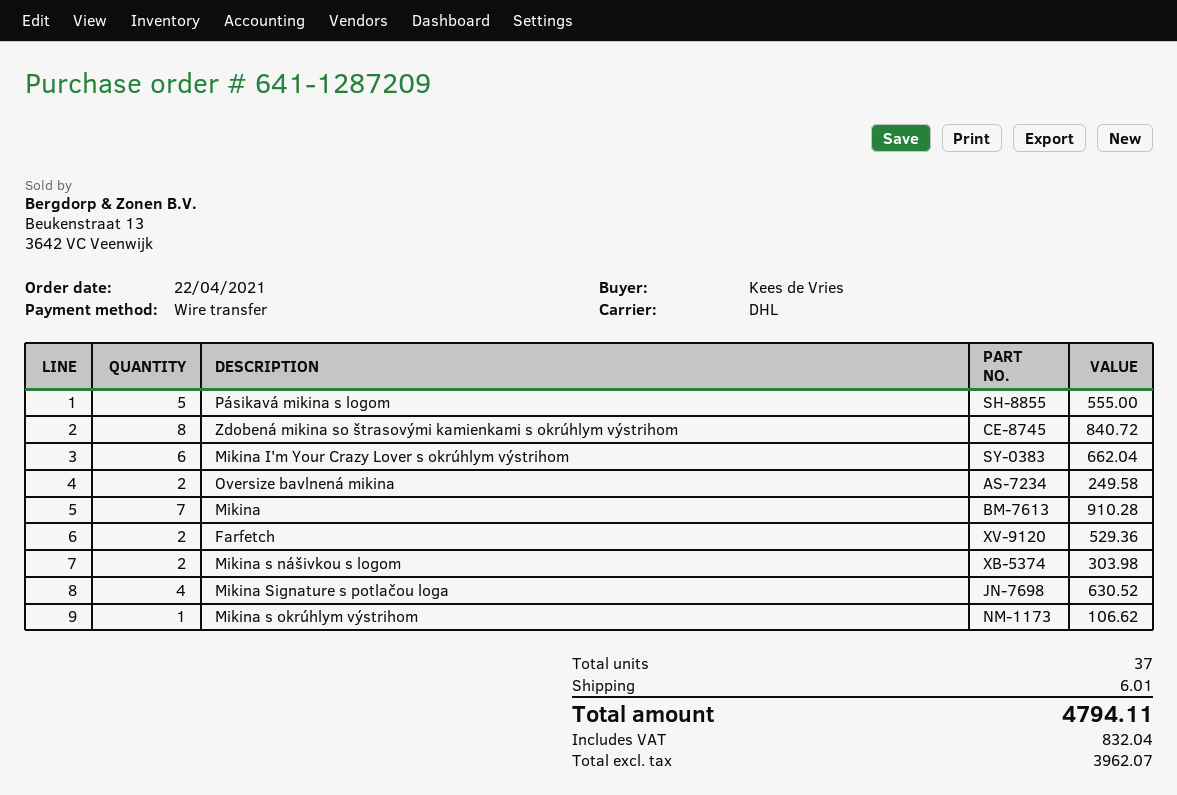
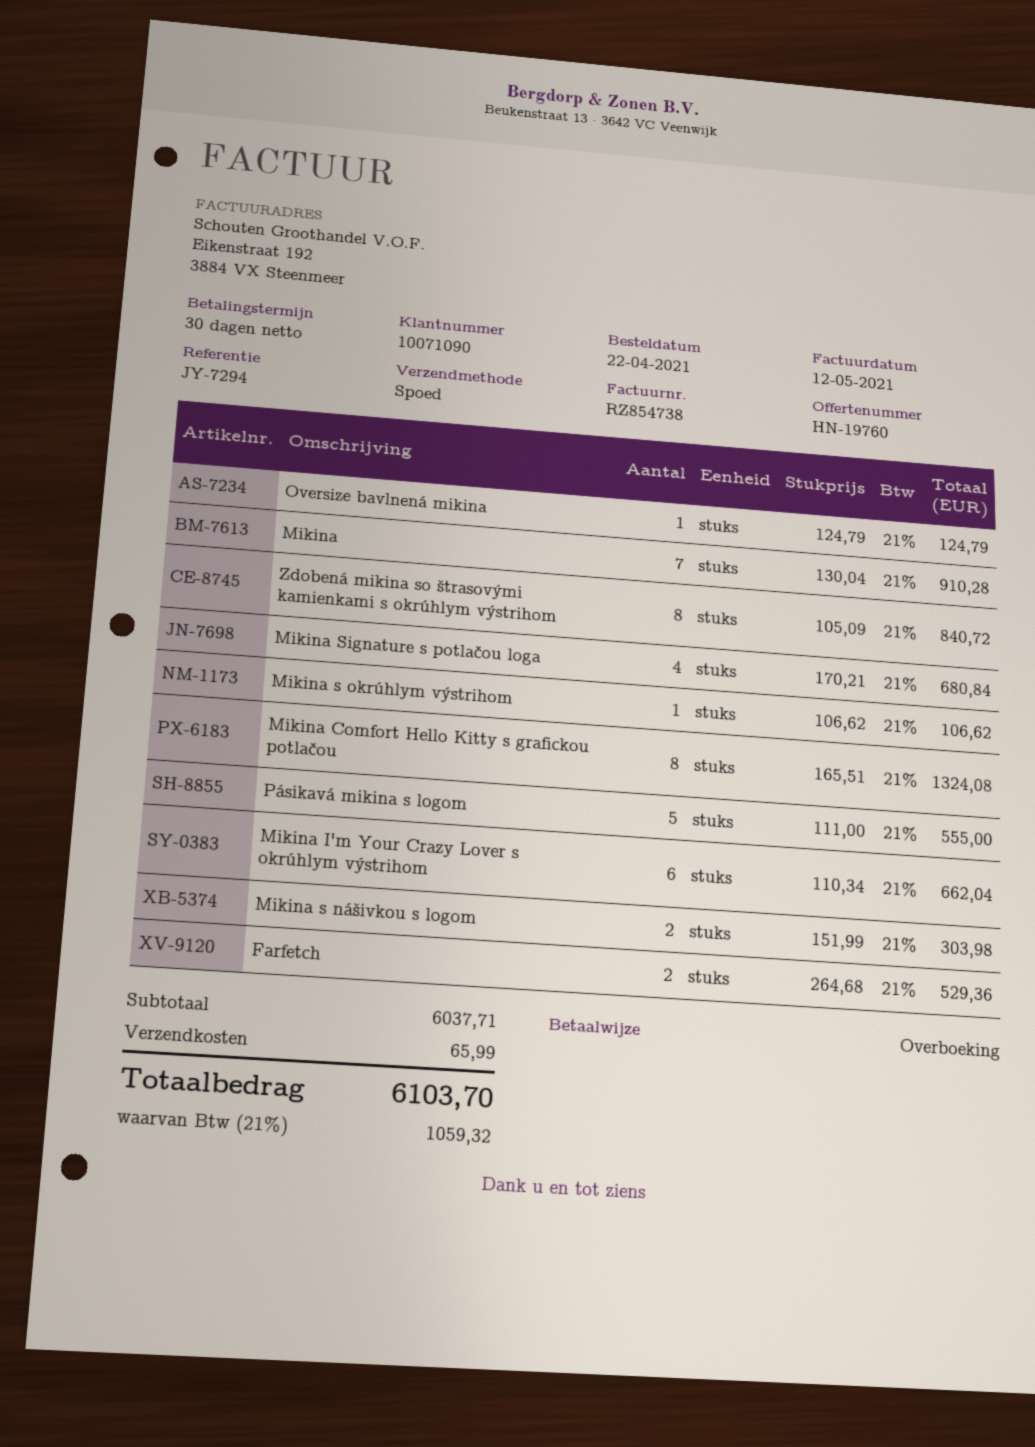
shipping method: DHL -> express
Oversize bavlnená mikina: 2 for 249.58 -> 1 for 124.79
Mikina Signature s potlačou loga: 4 for 630.52 -> 4 for 680.84
Mikina Comfort Hello Kitty s grafickou potlačou: none -> 8 for 1324.08
shipping: 6.01 -> 65.99
tax: 832.04 -> 1059.32
total: 4794.11 -> 6103.70

